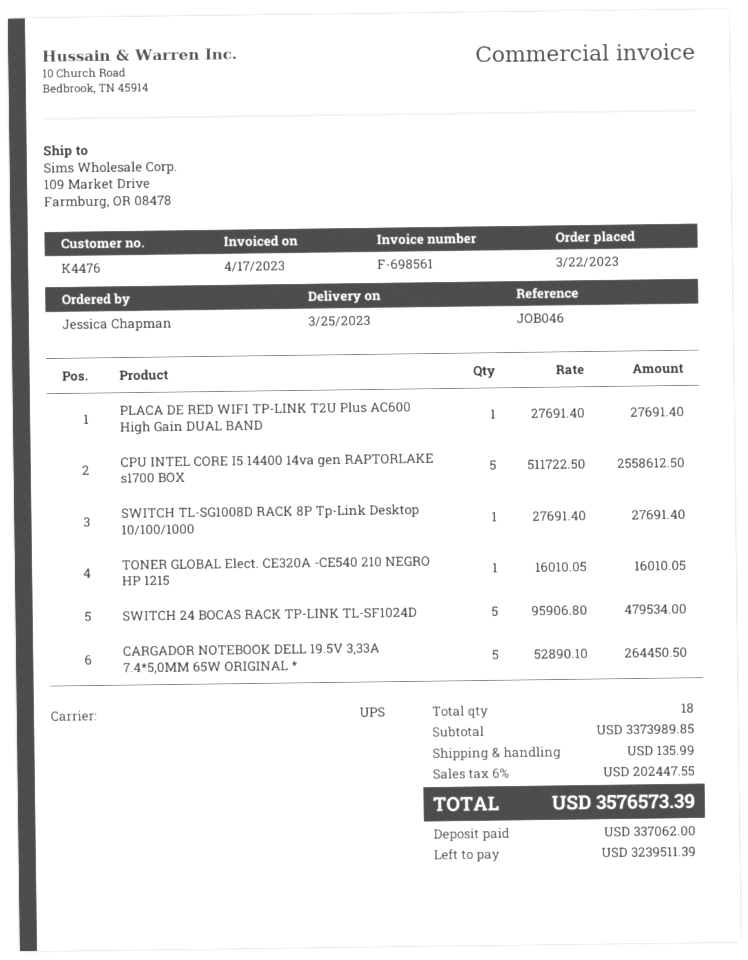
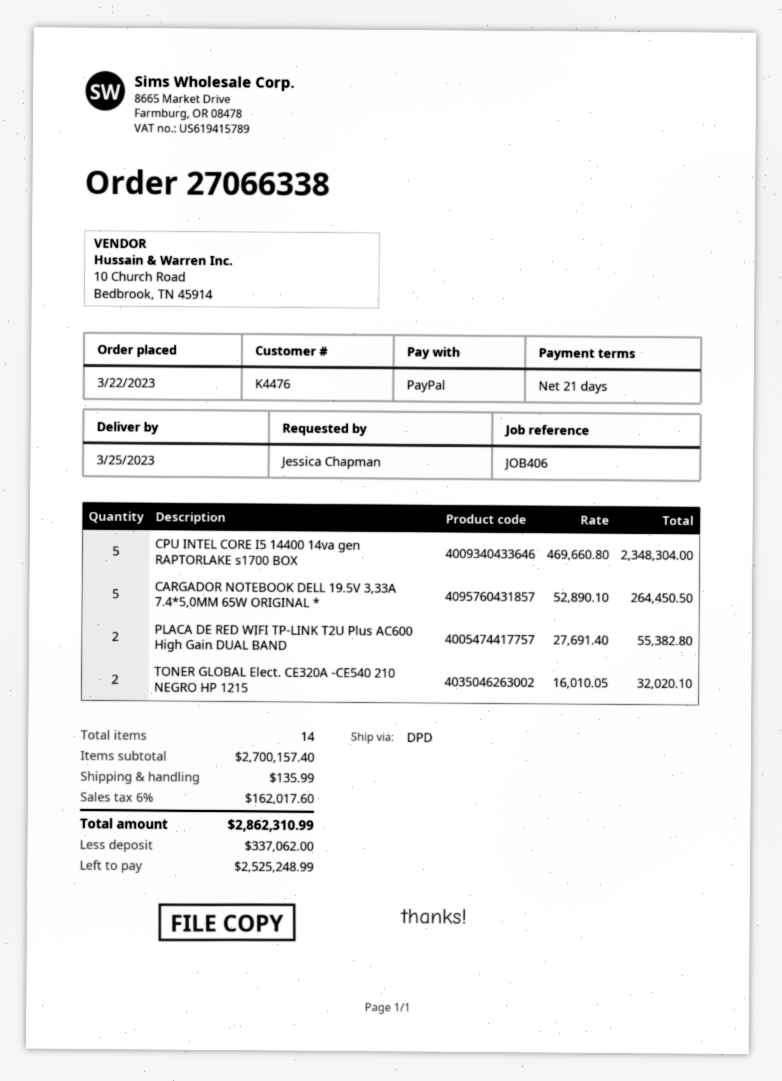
reference: JOB046 -> JOB406
shipping method: UPS -> DPD
PLACA DE RED WIFI TP-LINK T2U Plus AC600 High Gain DUAL BAND: 1 x 27691.40 = 27691.40 -> 2 x 27691.40 = 55382.80
CPU INTEL CORE I5 14400 14va gen RAPTORLAKE s1700 BOX: 5 x 511722.50 = 2558612.50 -> 5 x 469660.80 = 2348304.00
SWITCH TL-SG1008D RACK 8P Tp-Link Desktop 10/100/1000: 1 x 27691.40 = 27691.40 -> none
TONER GLOBAL Elect. CE320A -CE540 210 NEGRO HP 1215: 1 x 16010.05 = 16010.05 -> 2 x 16010.05 = 32020.10
SWITCH 24 BOCAS RACK TP-LINK TL-SF1024D: 5 x 95906.80 = 479534.00 -> none
total quantity: 18 -> 14
subtotal: 3373989.85 -> 2700157.40
tax: 6% = 202447.55 -> 6% = 162017.60
total: 3576573.39 -> 2862310.99
balance: 3239511.39 -> 2525248.99

